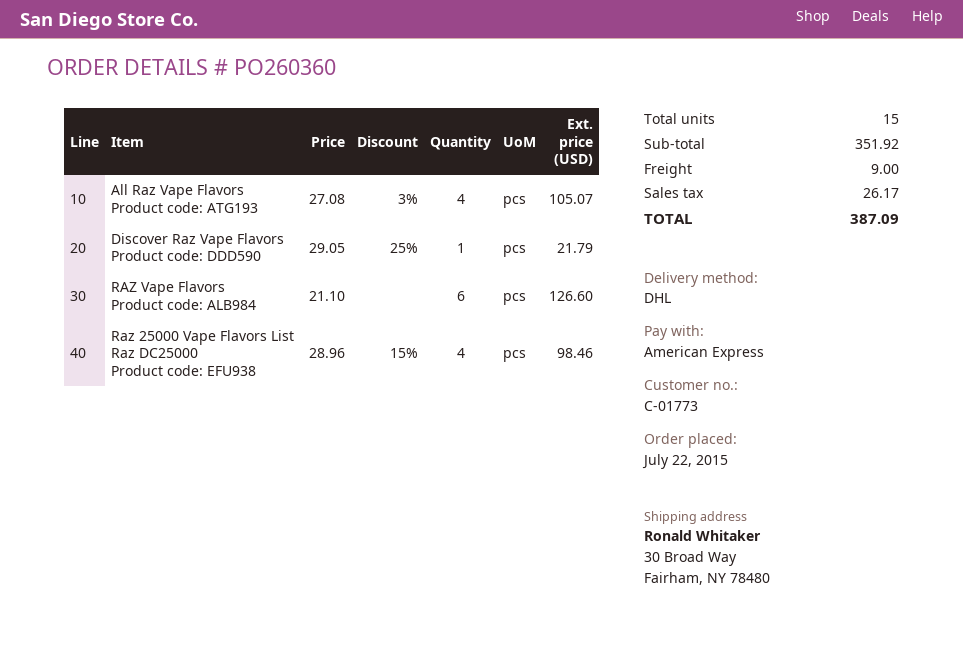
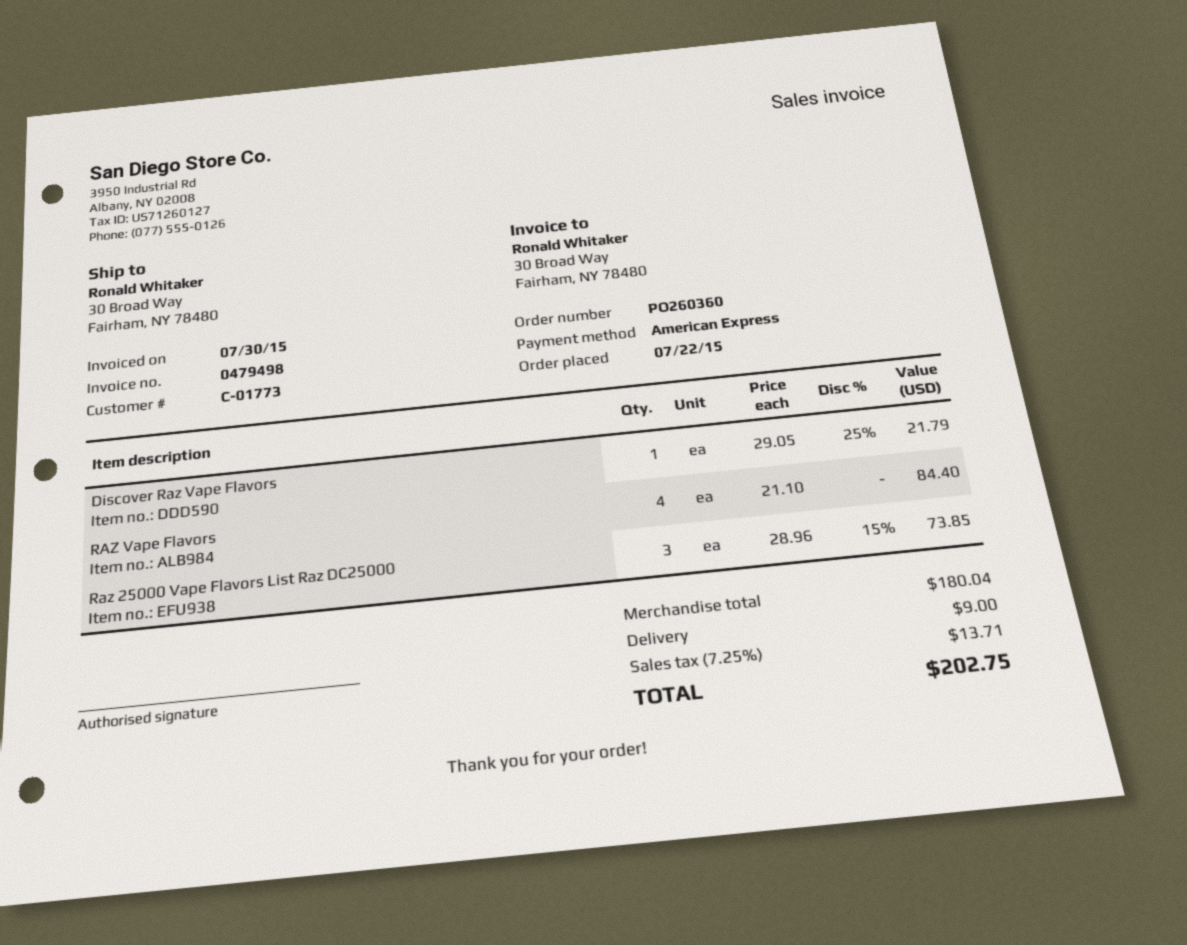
All Raz Vape Flavors: 4 x 27.08 - 3% = 105.07 -> none
RAZ Vape Flavors: 6 x 21.10 = 126.60 -> 4 x 21.10 = 84.40
Raz 25000 Vape Flavors List Raz DC25000: 4 x 28.96 - 15% = 98.46 -> 3 x 28.96 - 15% = 73.85
subtotal: 351.92 -> 180.04
tax: 26.17 -> 13.71
total: 387.09 -> 202.75

